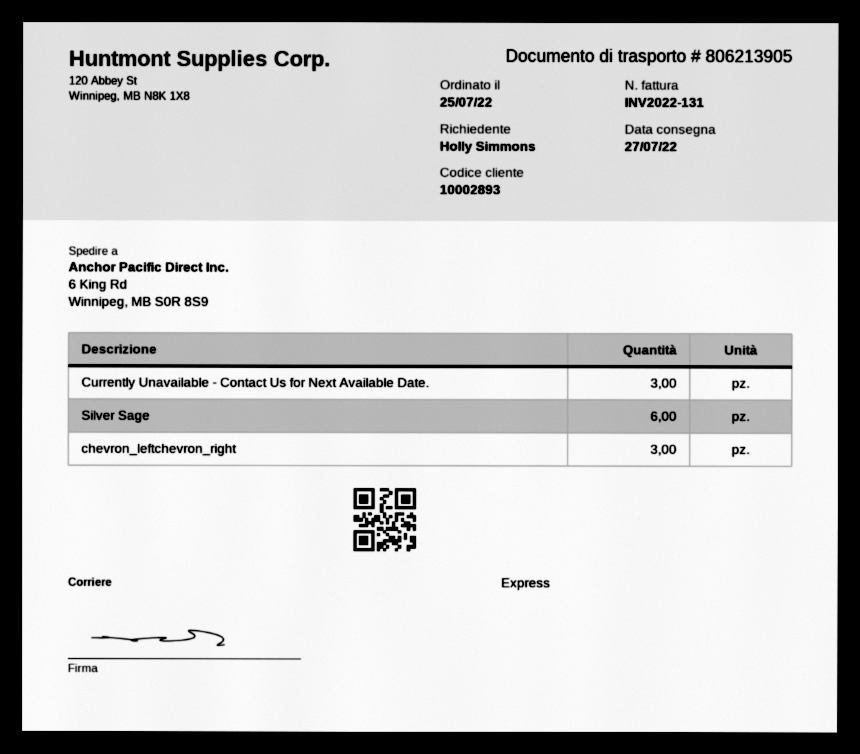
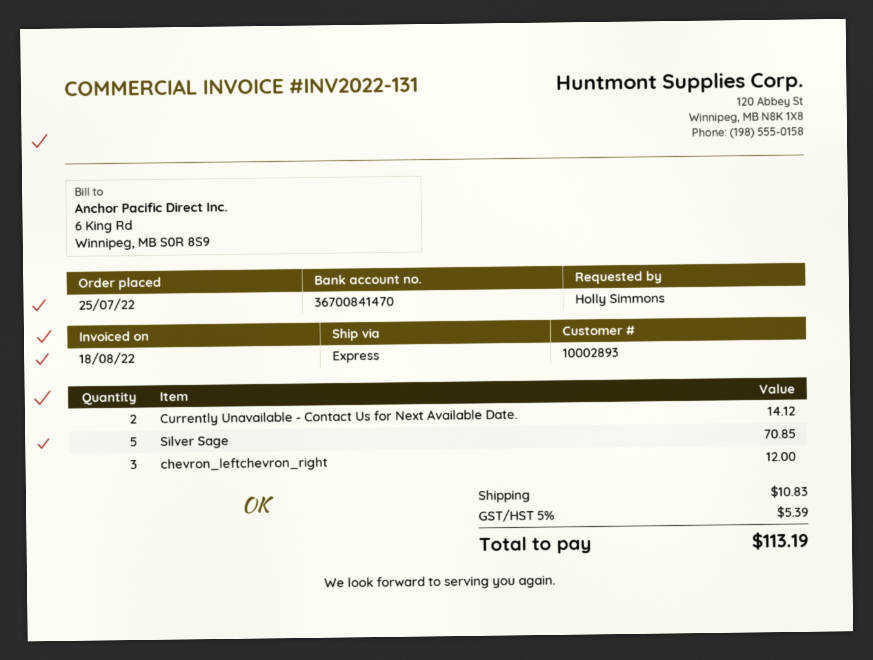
Currently Unavailable - Contact Us for Next Available Date.: 3 -> 2
Silver Sage: 6 -> 5

